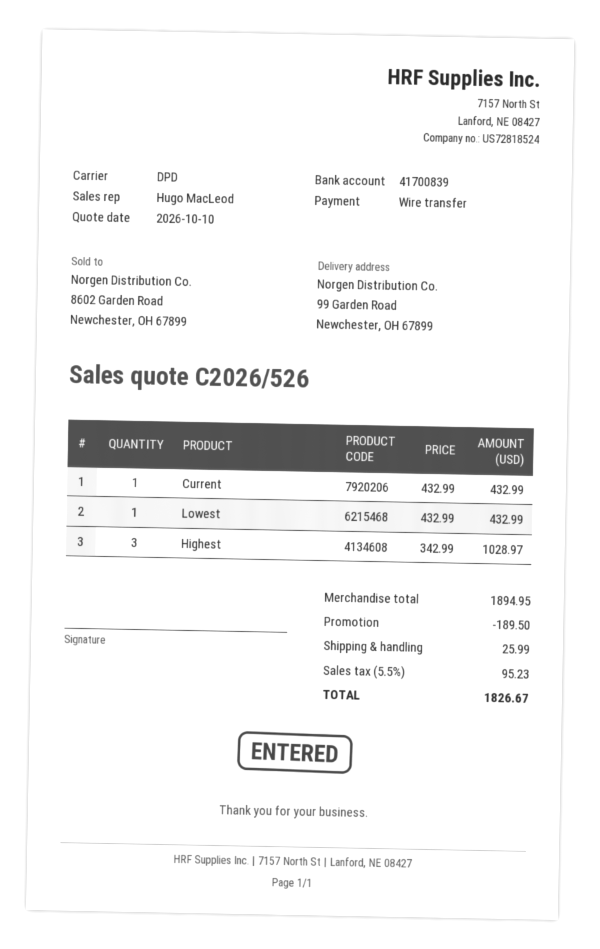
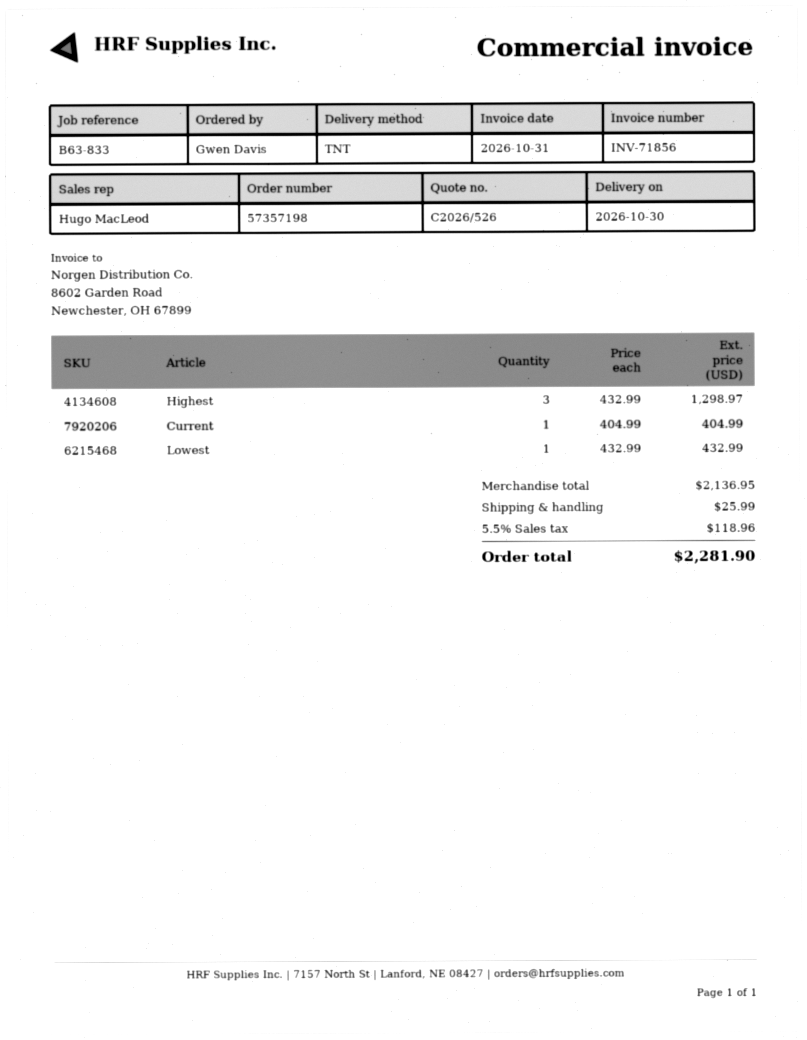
shipping method: DPD -> TNT
Current: 1 x 432.99 = 432.99 -> 1 x 404.99 = 404.99
Highest: 3 x 342.99 = 1028.97 -> 3 x 432.99 = 1298.97
subtotal: 1894.95 -> 2136.95
discount: 189.50 -> none
tax: 5.5% = 95.23 -> 5.5% = 118.96
total: 1826.67 -> 2281.90

